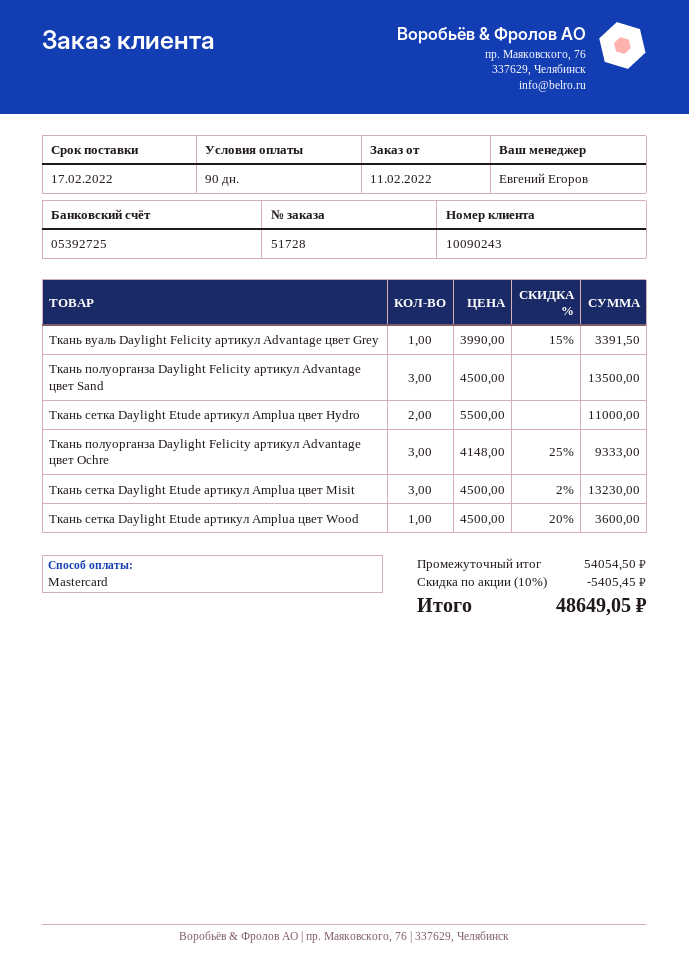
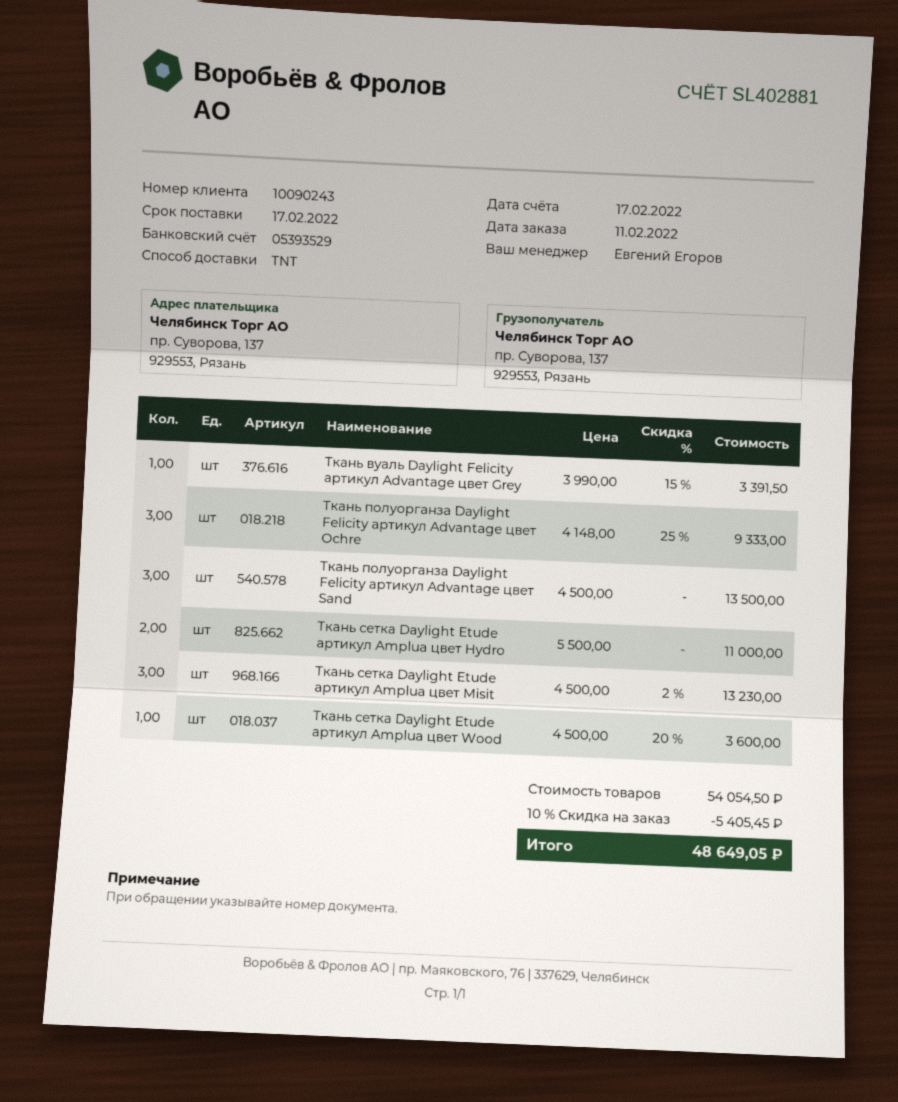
bank account: 05392725 -> 05393529

